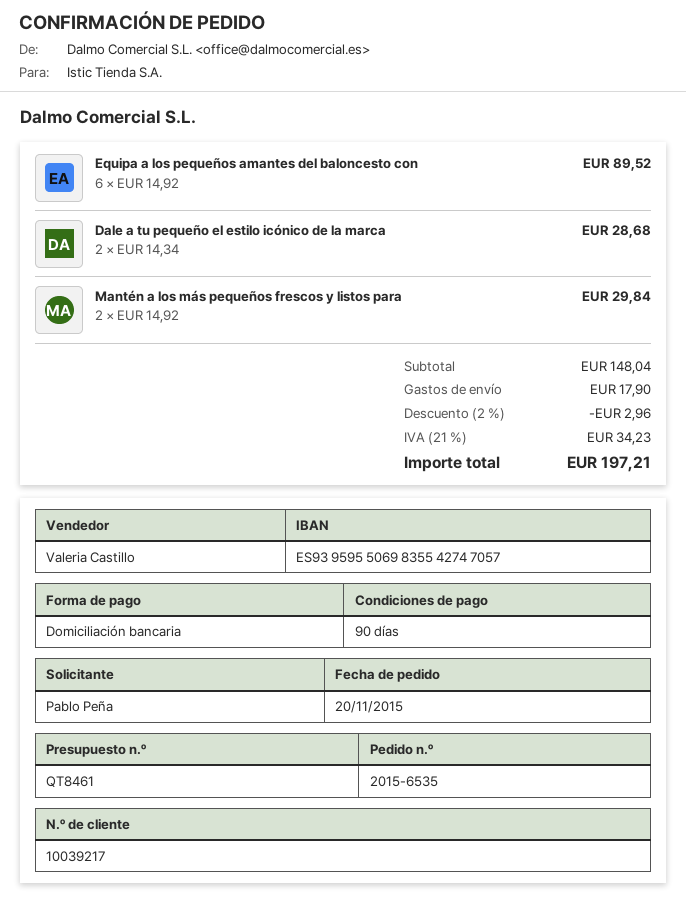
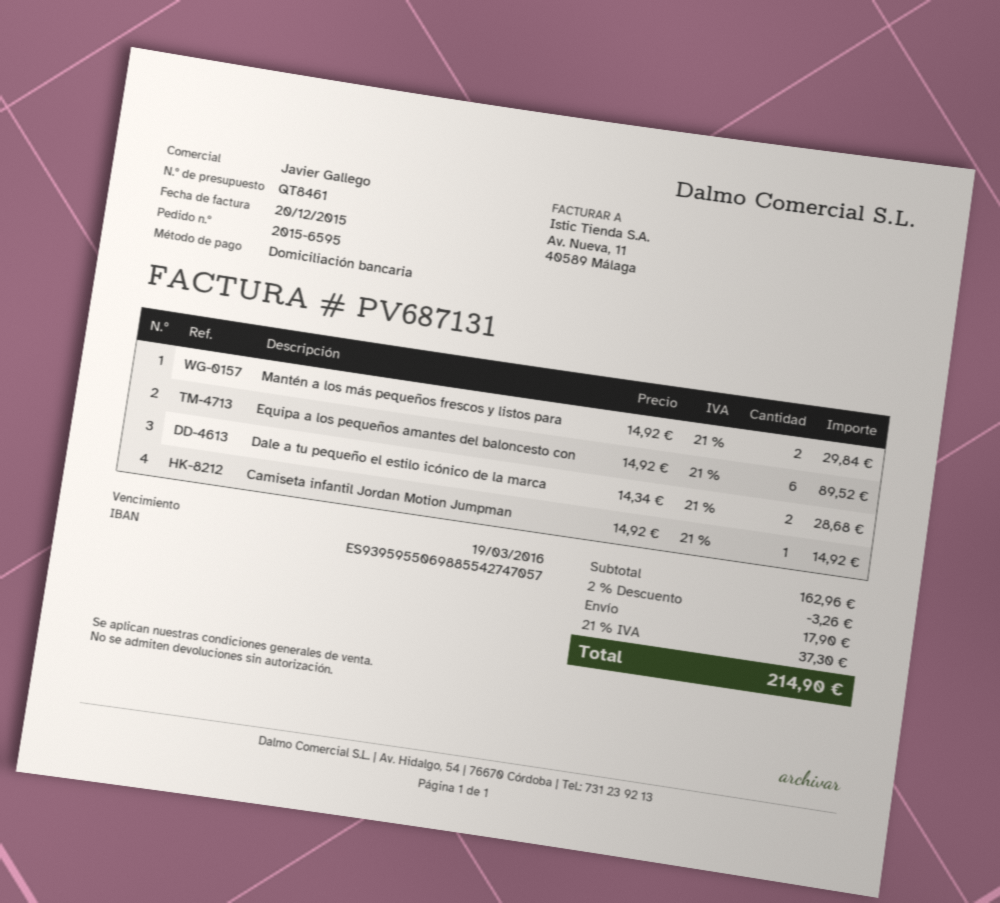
order number: 2015-6535 -> 2015-6595
sales rep: Valeria Castillo -> Javier Gallego
bank account: ES9395955069835542747057 -> ES9395955069885542747057
Camiseta infantil Jordan Motion Jumpman: none -> 1 x 14.92 = 14.92
subtotal: 148.04 -> 162.96
discount: 2% = 2.96 -> 2% = 3.26
tax: 21% = 34.23 -> 21% = 37.30
total: 197.21 -> 214.90

